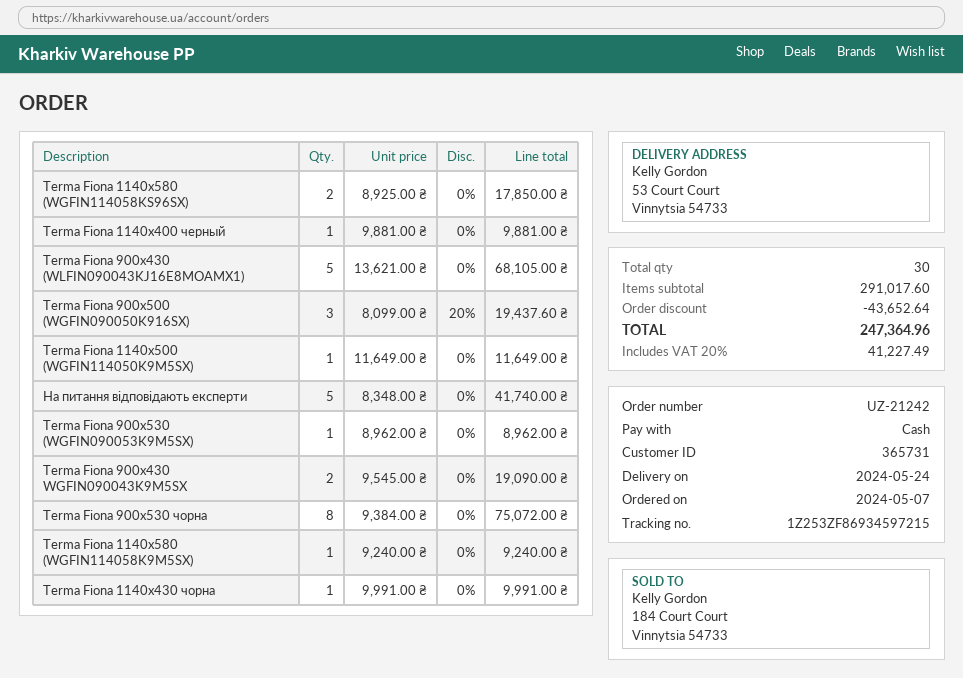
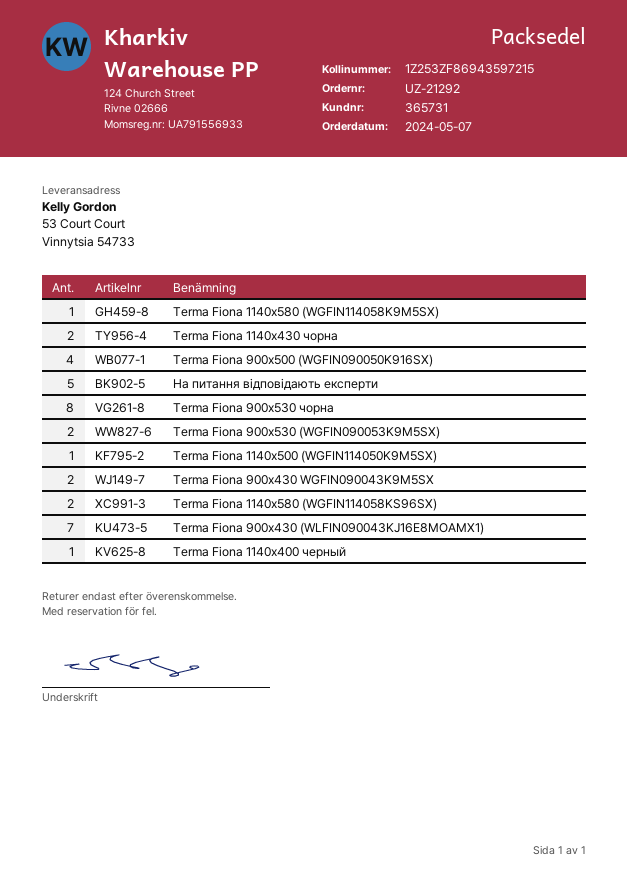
order number: UZ-21242 -> UZ-21292
tracking number: 1Z253ZF86934597215 -> 1Z253ZF86943597215
Terma Fiona 900x430 (WLFIN090043KJ16E8MOAMX1): 5 -> 7
Terma Fiona 900x500 (WGFIN090050K916SX): 3 -> 4
Terma Fiona 900x530 (WGFIN090053K9M5SX): 1 -> 2
Terma Fiona 1140х430 чорна: 1 -> 2

